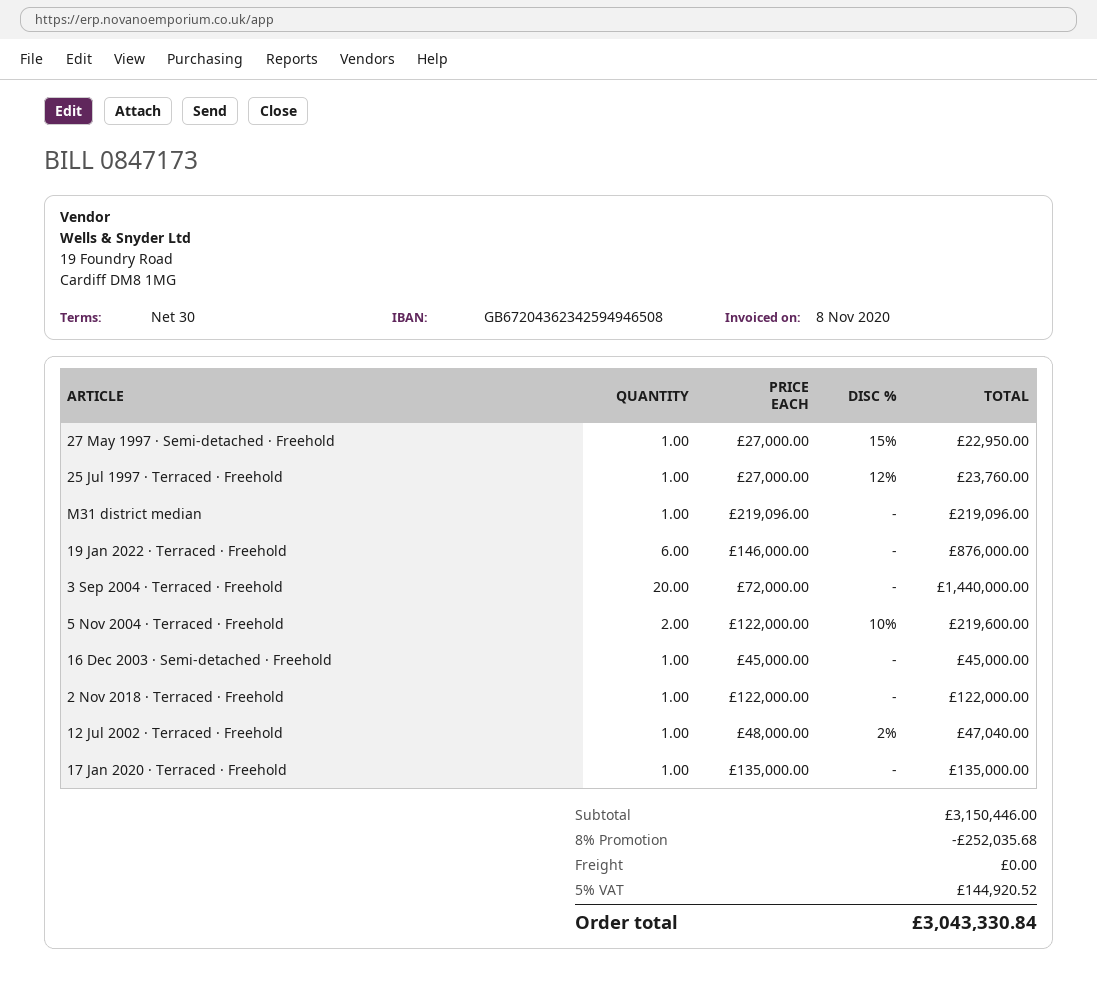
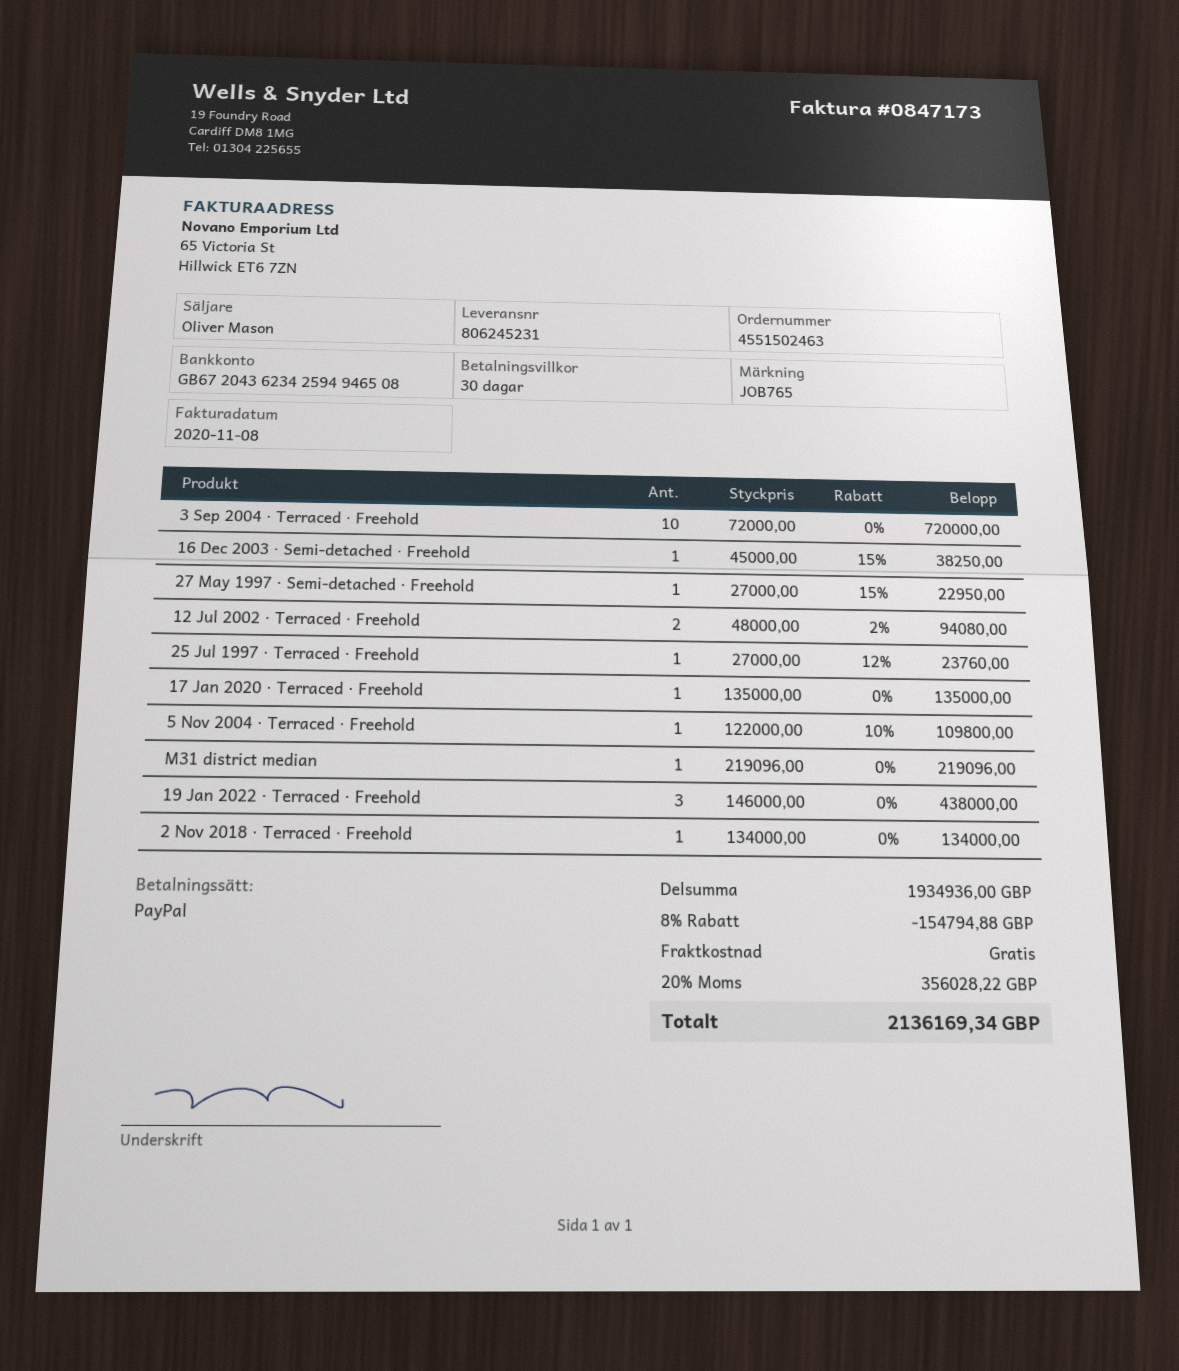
19 Jan 2022 · Terraced · Freehold: 6 x 146000.00 = 876000.00 -> 3 x 146000.00 = 438000.00
3 Sep 2004 · Terraced · Freehold: 20 x 72000.00 = 1440000.00 -> 10 x 72000.00 = 720000.00
5 Nov 2004 · Terraced · Freehold: 2 x 122000.00 - 10% = 219600.00 -> 1 x 122000.00 - 10% = 109800.00
16 Dec 2003 · Semi-detached · Freehold: 1 x 45000.00 = 45000.00 -> 1 x 45000.00 - 15% = 38250.00
2 Nov 2018 · Terraced · Freehold: 1 x 122000.00 = 122000.00 -> 1 x 134000.00 = 134000.00
12 Jul 2002 · Terraced · Freehold: 1 x 48000.00 - 2% = 47040.00 -> 2 x 48000.00 - 2% = 94080.00
subtotal: 3150446.00 -> 1934936.00
discount: 8% = 252035.68 -> 8% = 154794.88
tax: 5% = 144920.52 -> 20% = 356028.22
total: 3043330.84 -> 2136169.34

